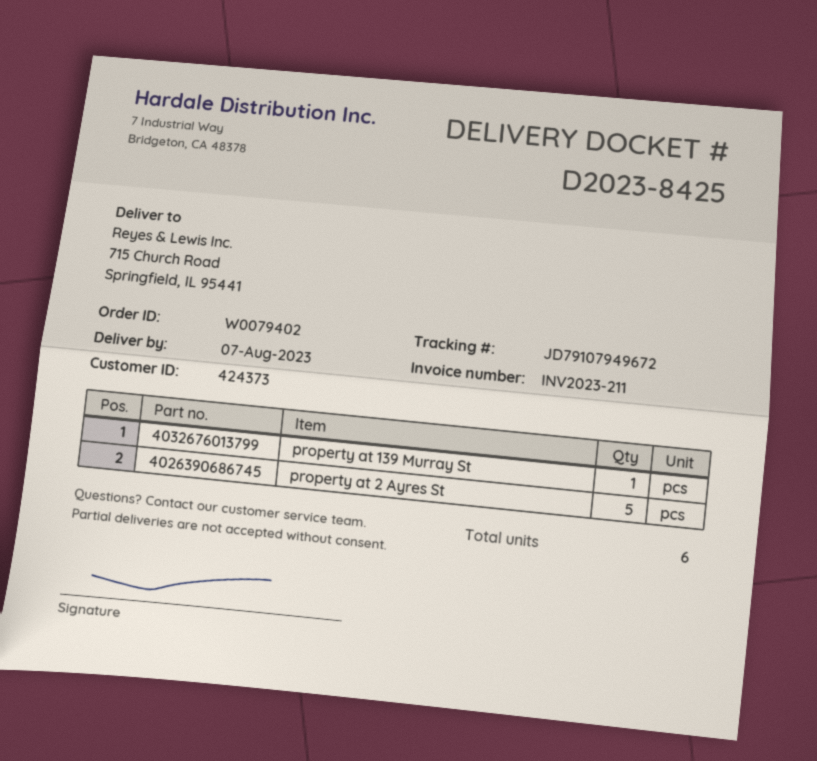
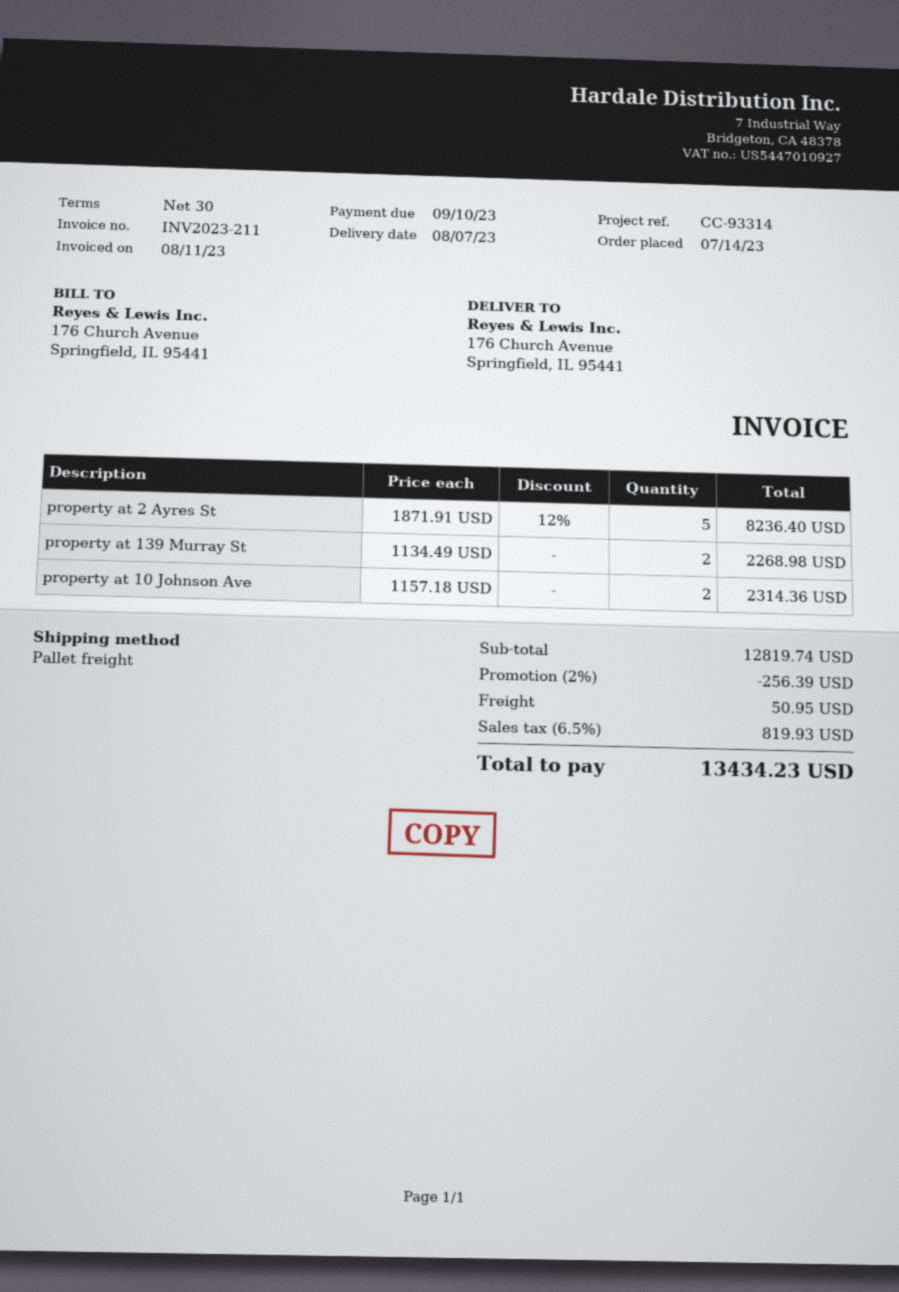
ship to: 715 Church Road, Springfield, IL 95441 -> 176 Church Avenue, Springfield, IL 95441
property at 139 Murray St: 1 -> 2
property at 10 Johnson Ave: none -> 2

